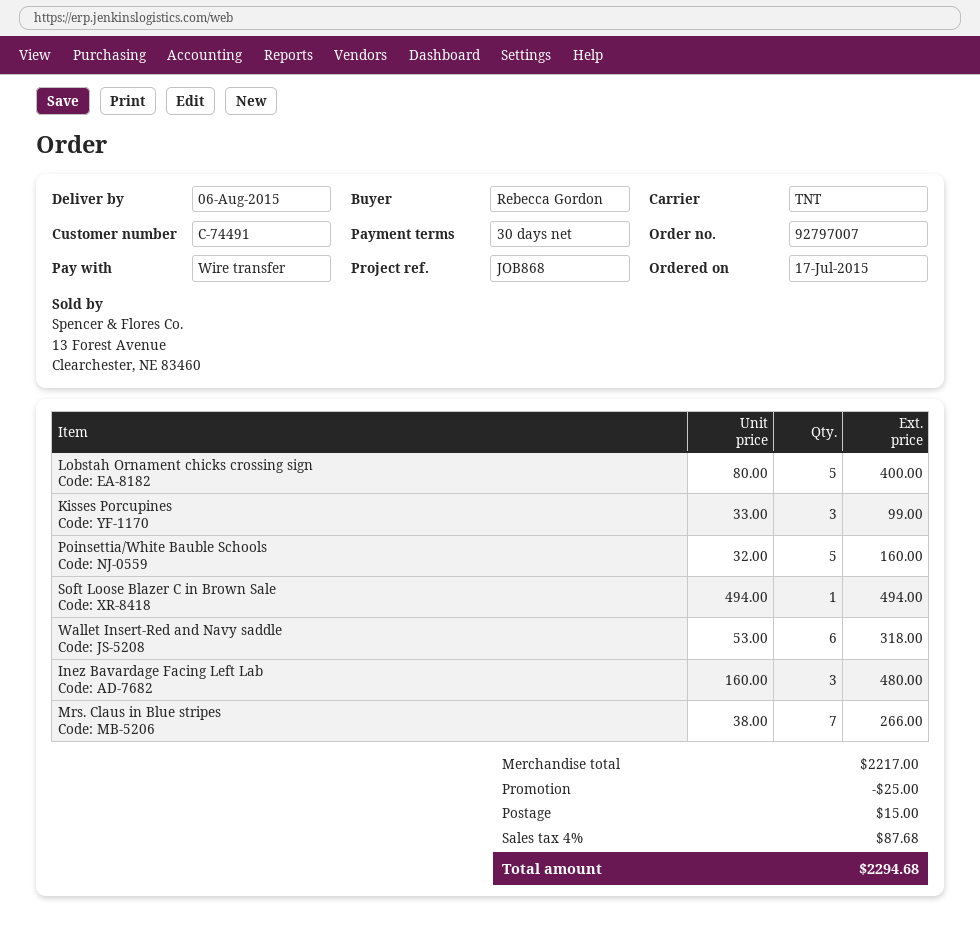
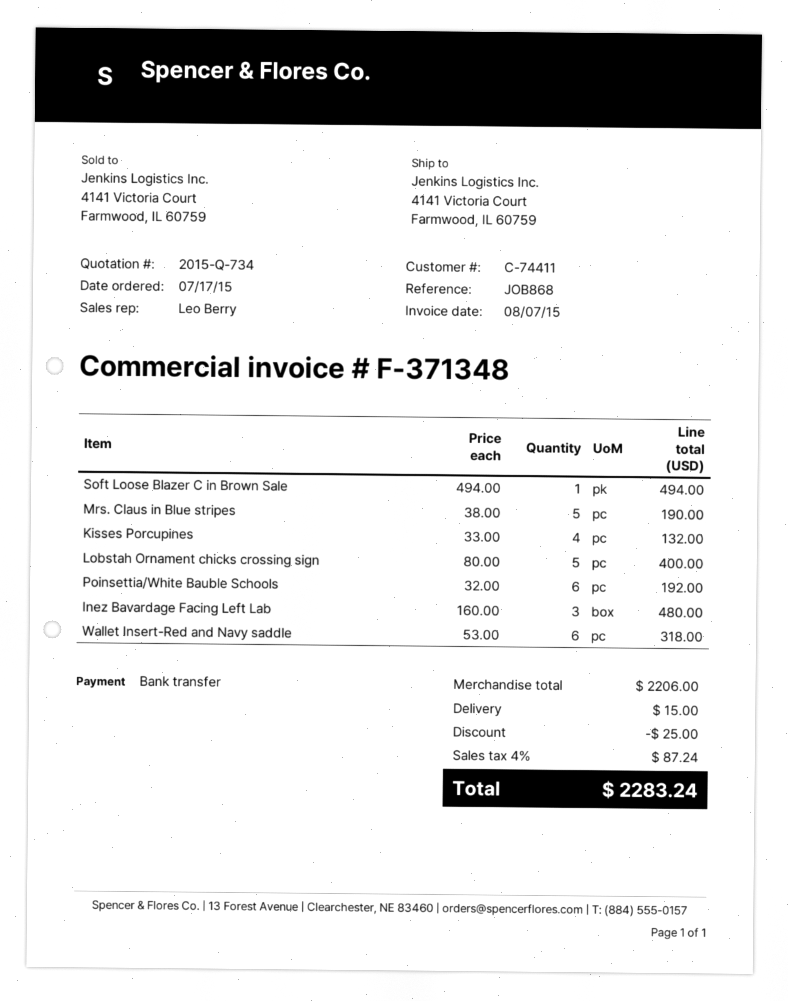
customer number: C-74491 -> C-74411
Kisses Porcupines: 3 x 33.00 = 99.00 -> 4 x 33.00 = 132.00
Poinsettia/White Bauble Schools: 5 x 32.00 = 160.00 -> 6 x 32.00 = 192.00
Mrs. Claus in Blue stripes: 7 x 38.00 = 266.00 -> 5 x 38.00 = 190.00
subtotal: 2217.00 -> 2206.00
tax: 4% = 87.68 -> 4% = 87.24
total: 2294.68 -> 2283.24

